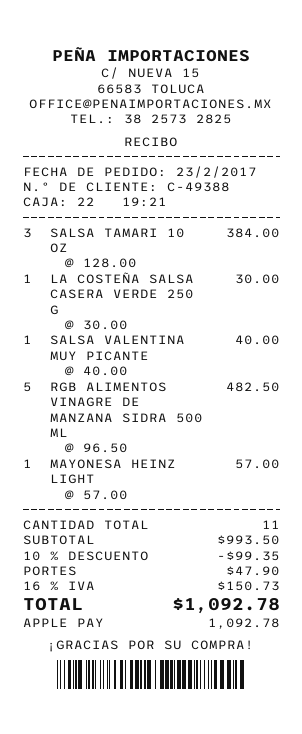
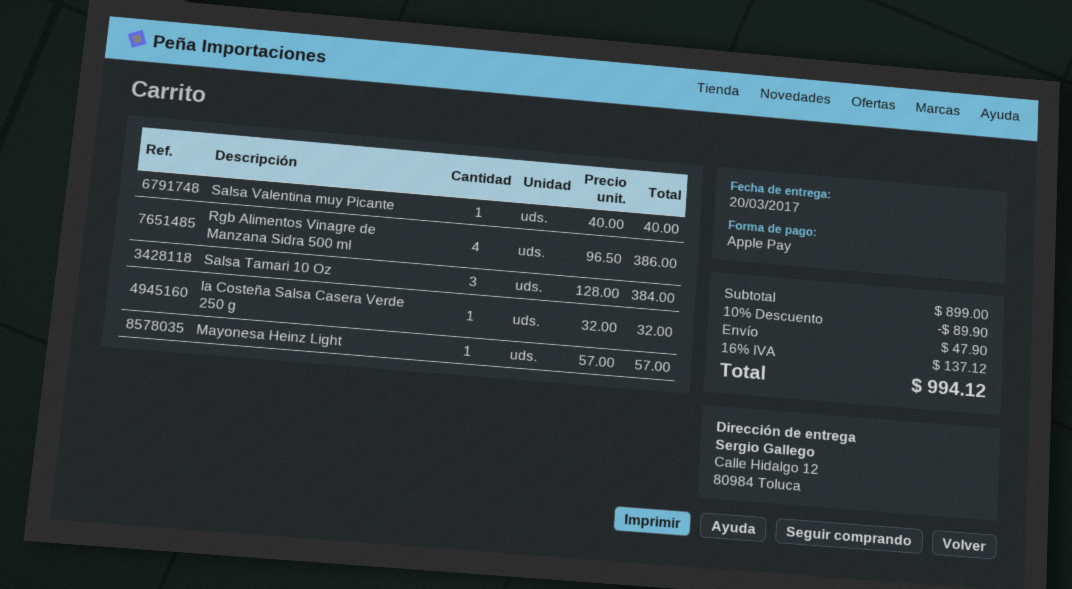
LA COSTEÑA SALSA CASERA VERDE 250 G: 1 x 30.00 = 30.00 -> 1 x 32.00 = 32.00
RGB ALIMENTOS VINAGRE DE MANZANA SIDRA 500 ML: 5 x 96.50 = 482.50 -> 4 x 96.50 = 386.00
subtotal: 993.50 -> 899.00
discount: 10% = 99.35 -> 10% = 89.90
tax: 16% = 150.73 -> 16% = 137.12
total: 1092.78 -> 994.12

